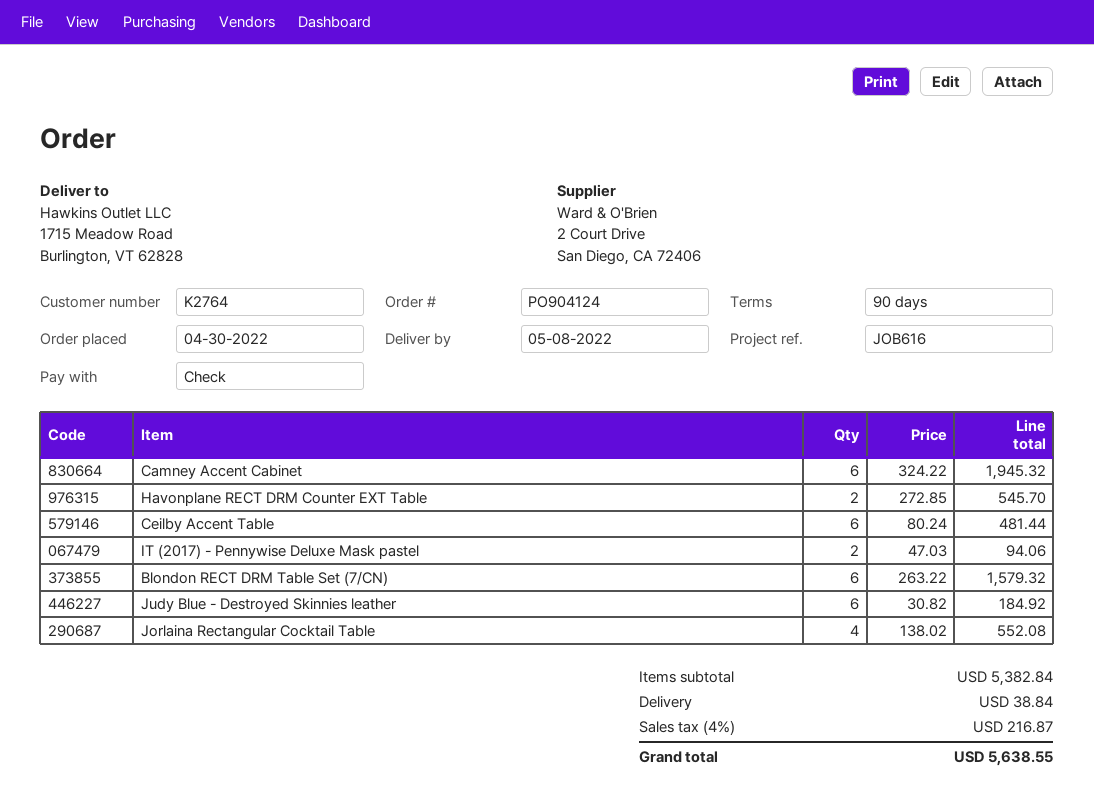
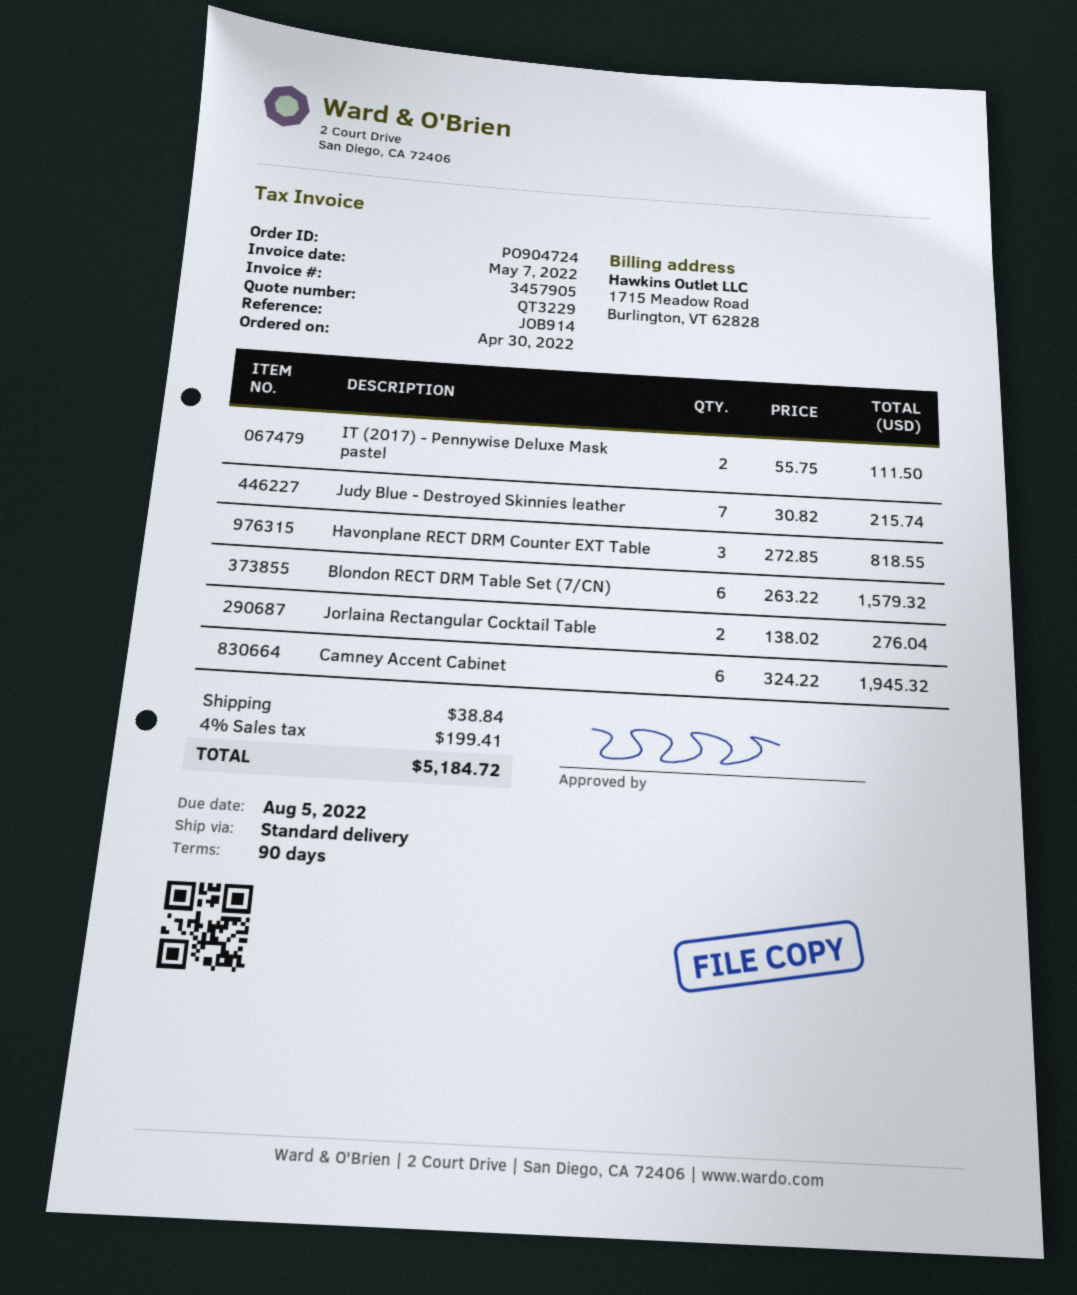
order number: PO904124 -> PO904724
reference: JOB616 -> JOB914
Havonplane RECT DRM Counter EXT Table: 2 x 272.85 = 545.70 -> 3 x 272.85 = 818.55
Ceilby Accent Table: 6 x 80.24 = 481.44 -> none
IT (2017) - Pennywise Deluxe Mask pastel: 2 x 47.03 = 94.06 -> 2 x 55.75 = 111.50
Judy Blue - Destroyed Skinnies leather: 6 x 30.82 = 184.92 -> 7 x 30.82 = 215.74
Jorlaina Rectangular Cocktail Table: 4 x 138.02 = 552.08 -> 2 x 138.02 = 276.04
tax: 4% = 216.87 -> 4% = 199.41
total: 5638.55 -> 5184.72

